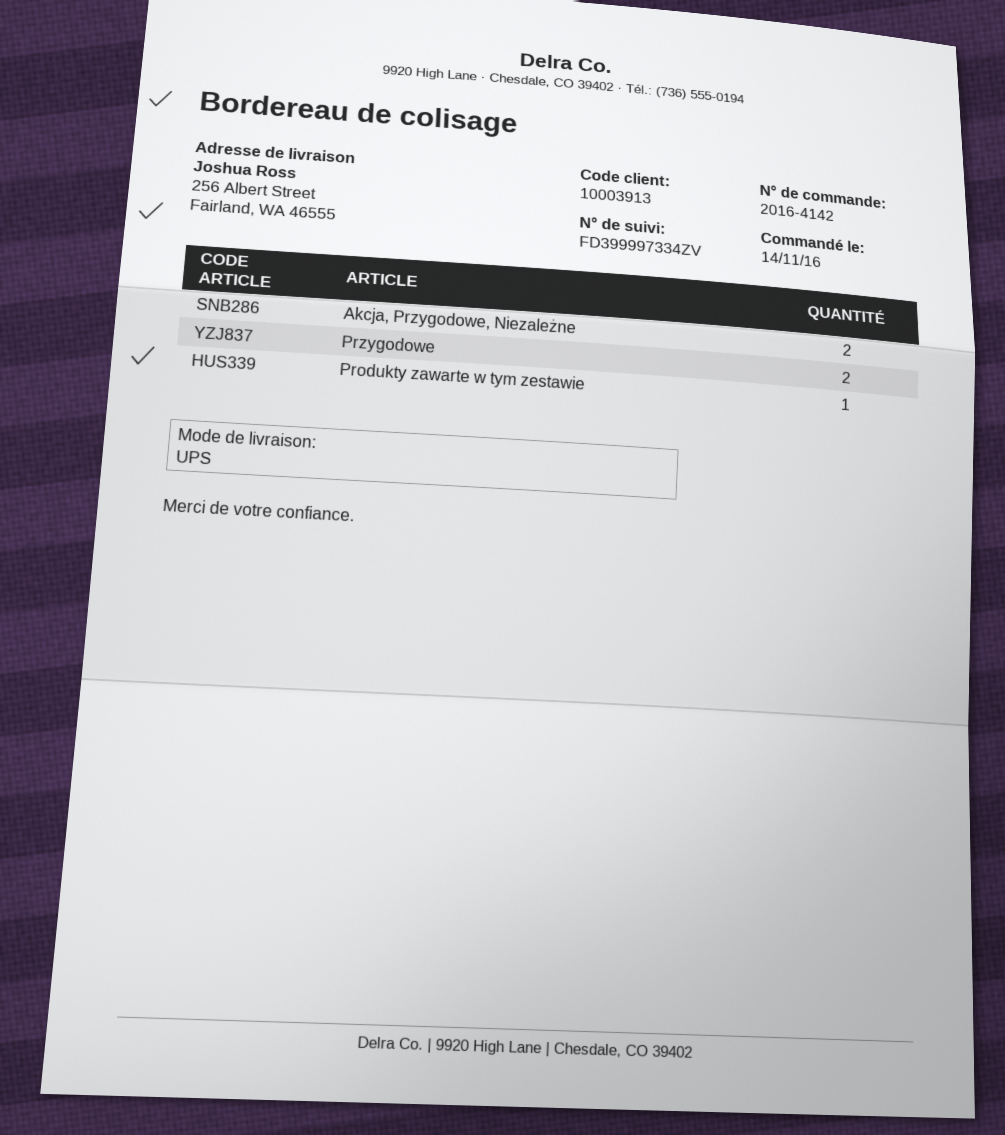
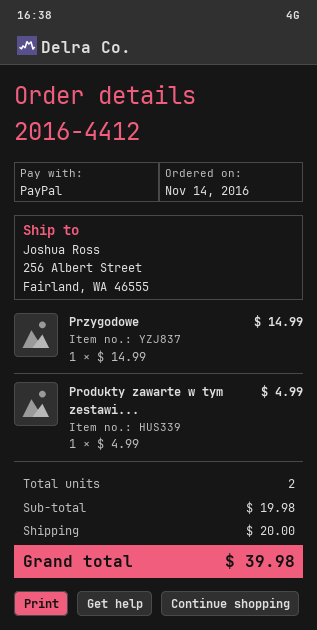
order number: 2016-4142 -> 2016-4412
Akcja, Przygodowe, Niezależne: 2 -> none
Przygodowe: 2 -> 1

